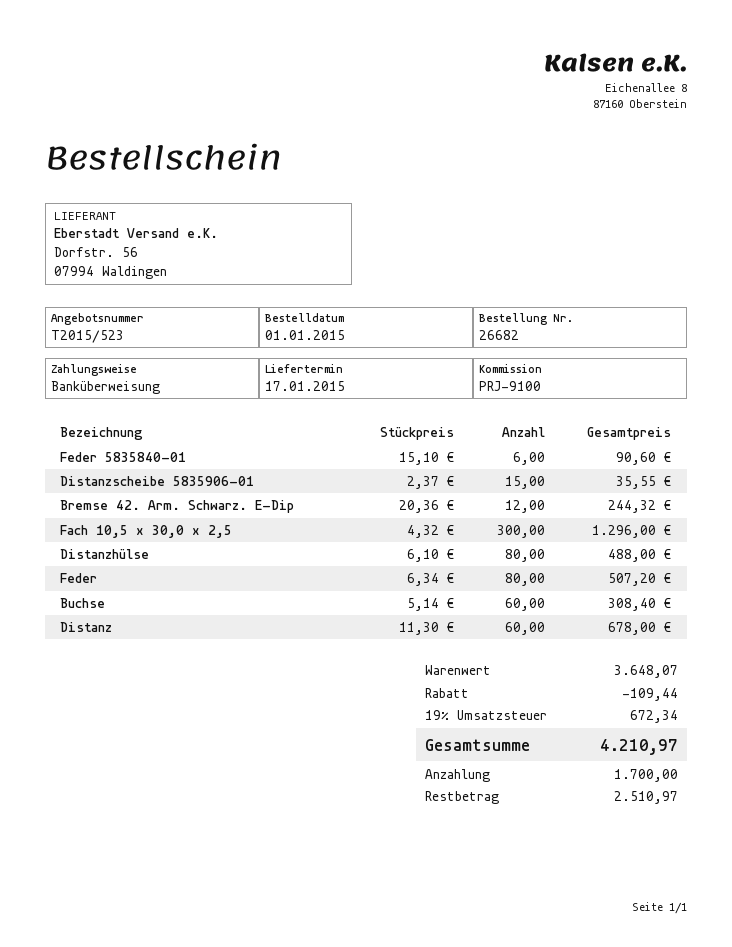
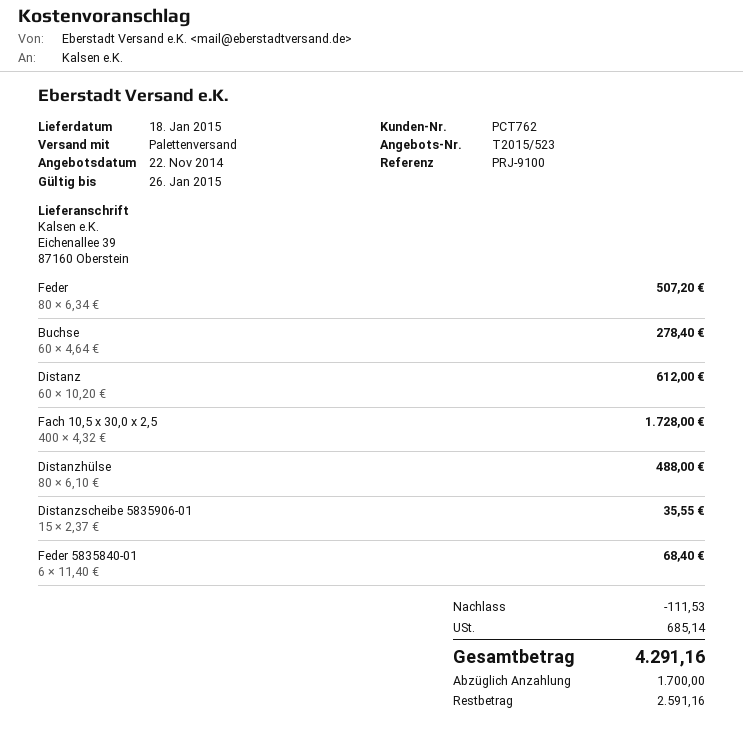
delivery date: 2015-01-17 -> 2015-01-18
Feder 5835840-01: 6 x 15.10 = 90.60 -> 6 x 11.40 = 68.40
Bremse 42. Arm. Schwarz. E-Dip: 12 x 20.36 = 244.32 -> none
Fach 10,5 x 30,0 x 2,5: 300 x 4.32 = 1296.00 -> 400 x 4.32 = 1728.00
Buchse: 60 x 5.14 = 308.40 -> 60 x 4.64 = 278.40
Distanz: 60 x 11.30 = 678.00 -> 60 x 10.20 = 612.00
discount: 109.44 -> 111.53
tax: 672.34 -> 685.14
total: 4210.97 -> 4291.16
balance: 2510.97 -> 2591.16

